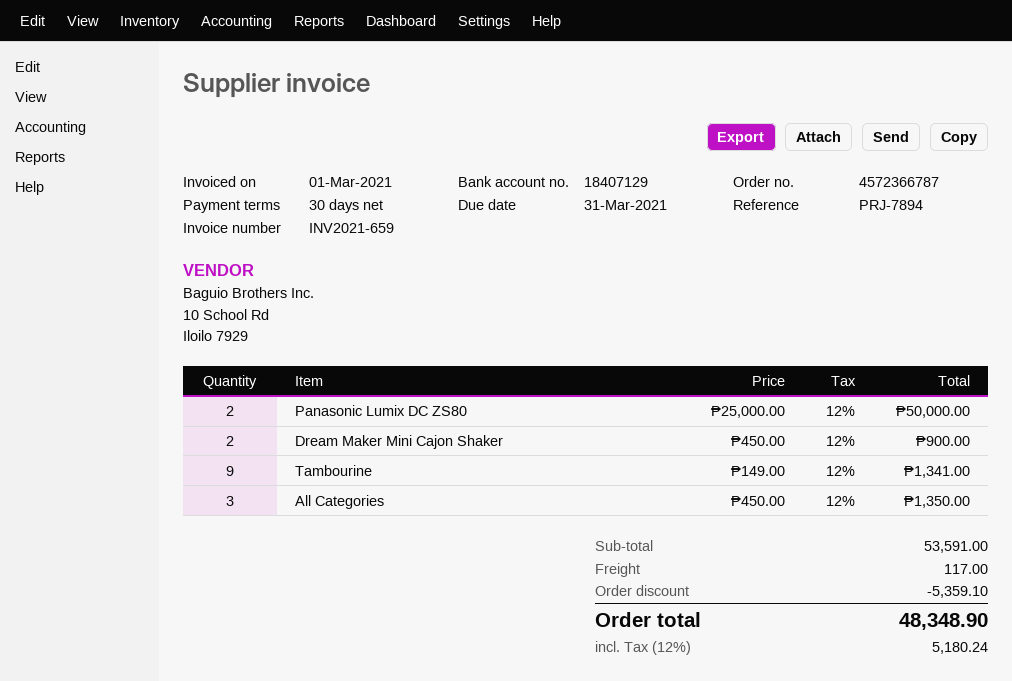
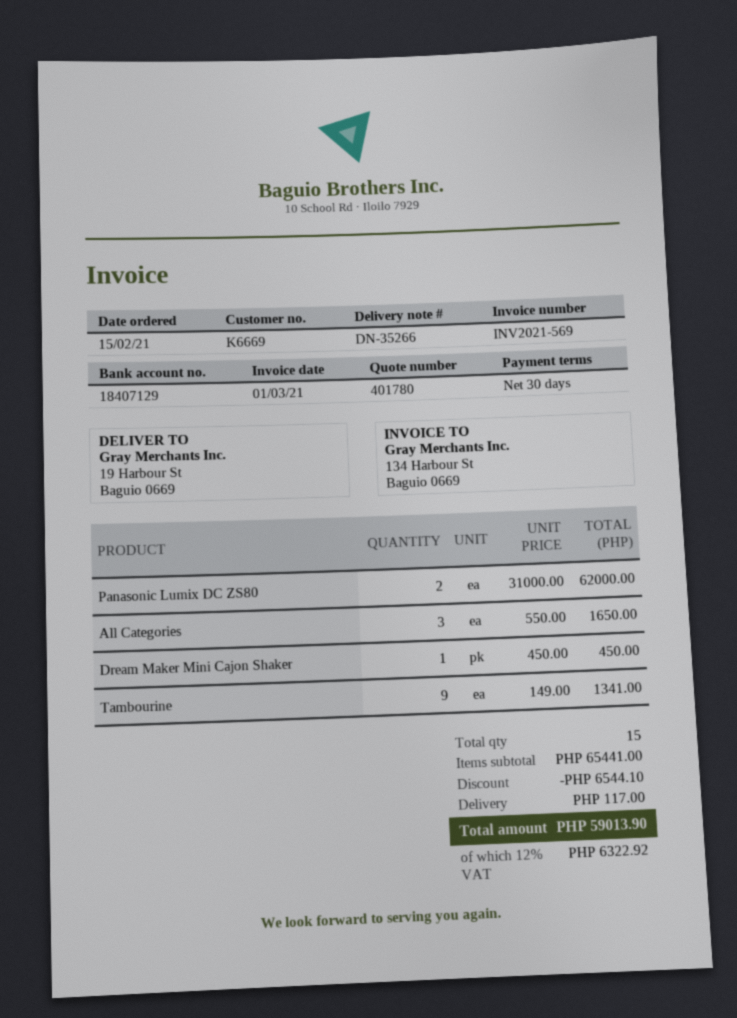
invoice number: INV2021-659 -> INV2021-569
Panasonic Lumix DC ZS80: 2 x 25000.00 = 50000.00 -> 2 x 31000.00 = 62000.00
Dream Maker Mini Cajon Shaker: 2 x 450.00 = 900.00 -> 1 x 450.00 = 450.00
All Categories: 3 x 450.00 = 1350.00 -> 3 x 550.00 = 1650.00
subtotal: 53591.00 -> 65441.00
discount: 5359.10 -> 6544.10
tax: 12% = 5180.24 -> 12% = 6322.92
total: 48348.90 -> 59013.90

